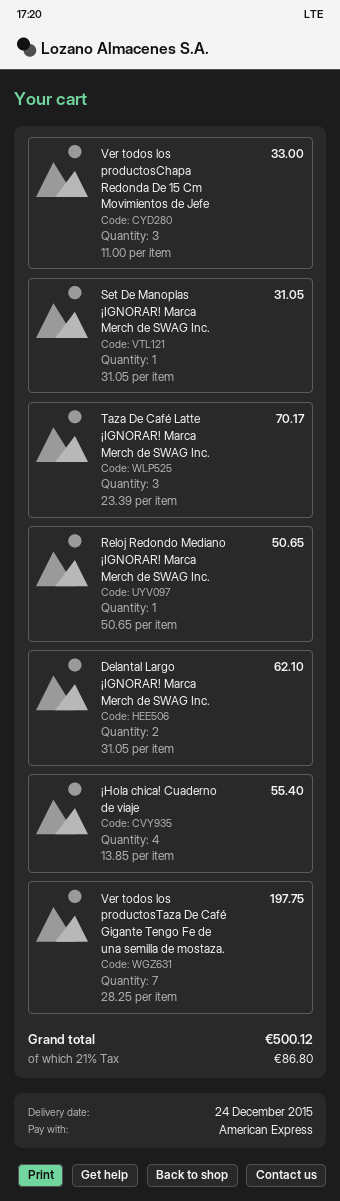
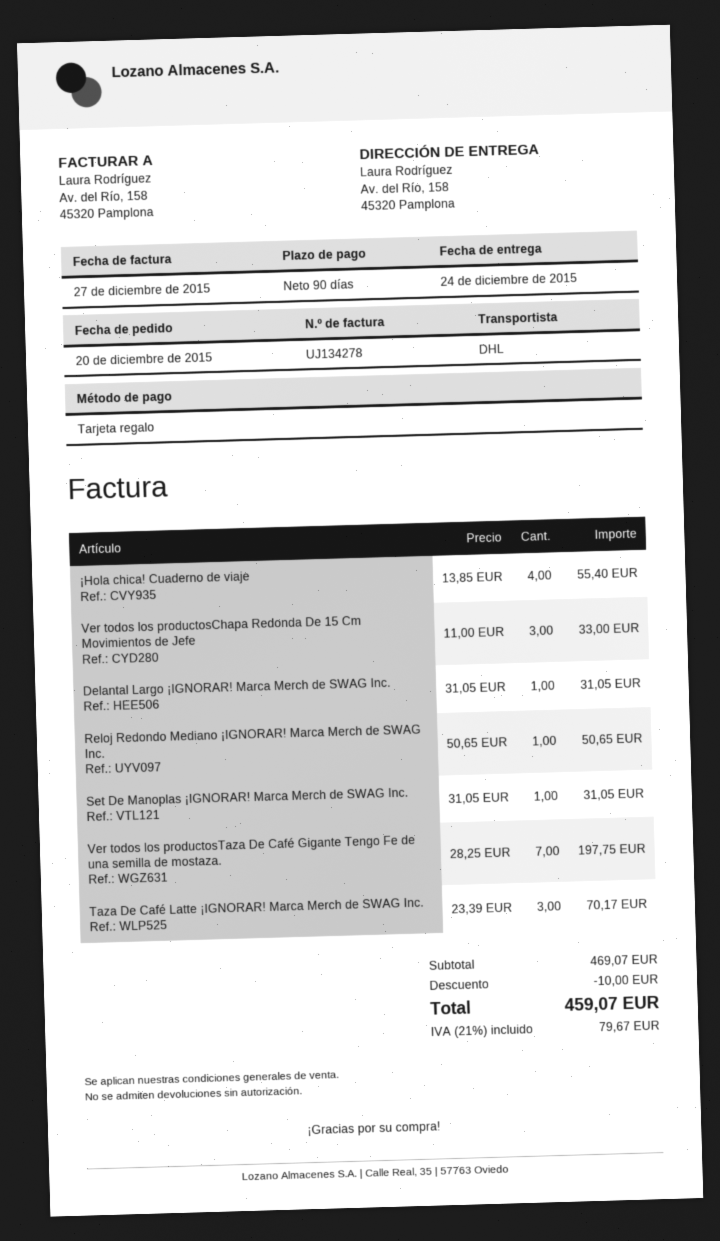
payment method: American Express -> gift card
Delantal Largo ¡IGNORAR! Marca Merch de SWAG Inc.: 2 x 31.05 = 62.10 -> 1 x 31.05 = 31.05
discount: none -> 10.00
tax: 21% = 86.80 -> 21% = 79.67
total: 500.12 -> 459.07

